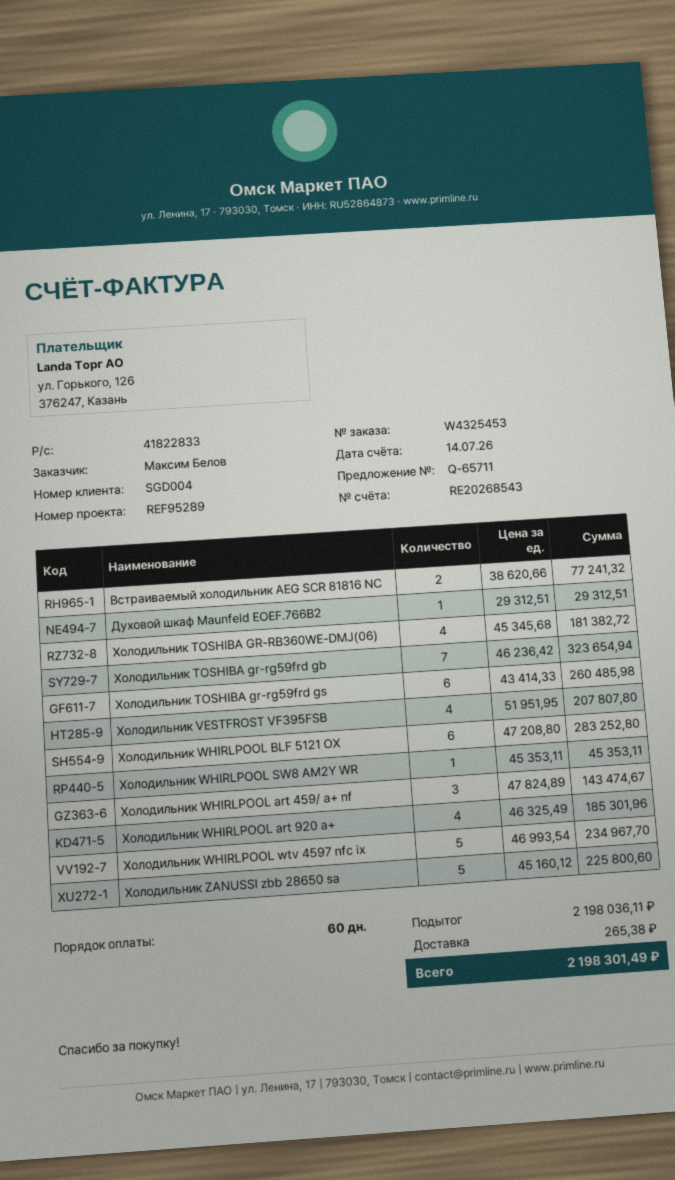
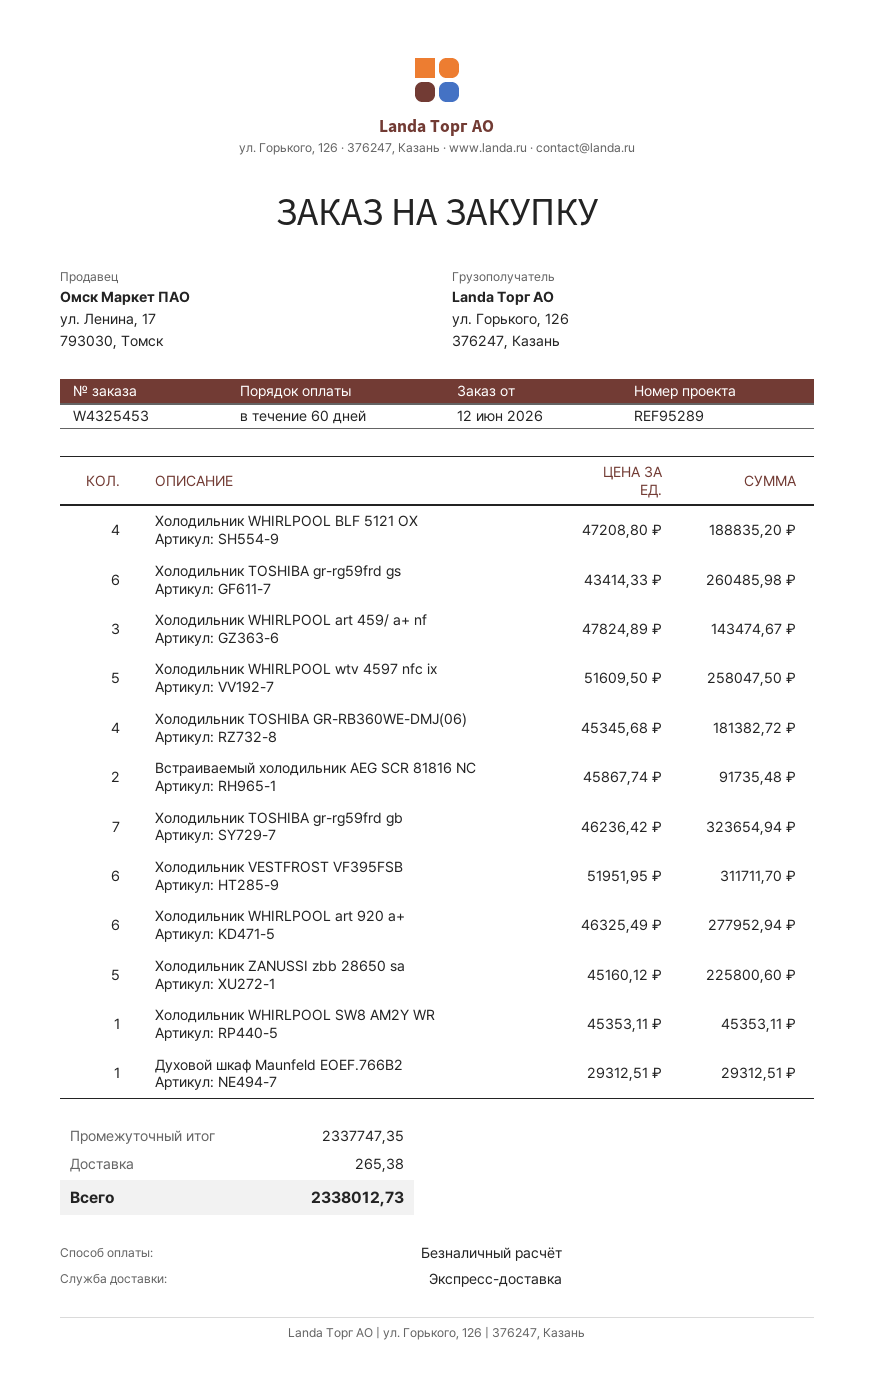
Встраиваемый холодильник AEG SCR 81816 NC: 2 x 38620.66 = 77241.32 -> 2 x 45867.74 = 91735.48
Холодильник VESTFROST VF395FSB: 4 x 51951.95 = 207807.80 -> 6 x 51951.95 = 311711.70
Холодильник WHIRLPOOL BLF 5121 OX: 6 x 47208.80 = 283252.80 -> 4 x 47208.80 = 188835.20
Холодильник WHIRLPOOL art 920 a+: 4 x 46325.49 = 185301.96 -> 6 x 46325.49 = 277952.94
Холодильник WHIRLPOOL wtv 4597 nfc ix: 5 x 46993.54 = 234967.70 -> 5 x 51609.50 = 258047.50
subtotal: 2198036.11 -> 2337747.35
total: 2198301.49 -> 2338012.73

